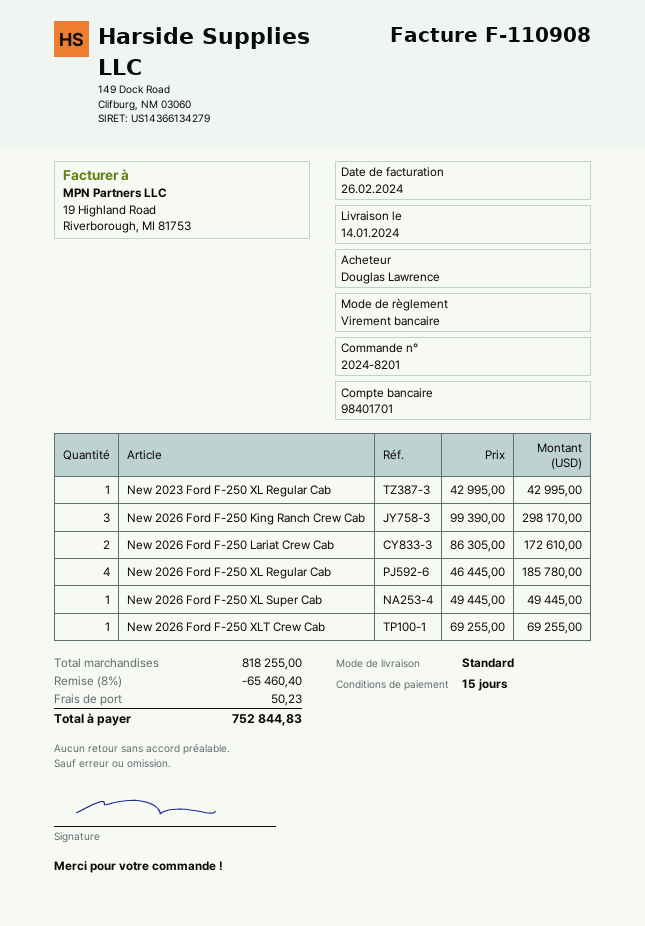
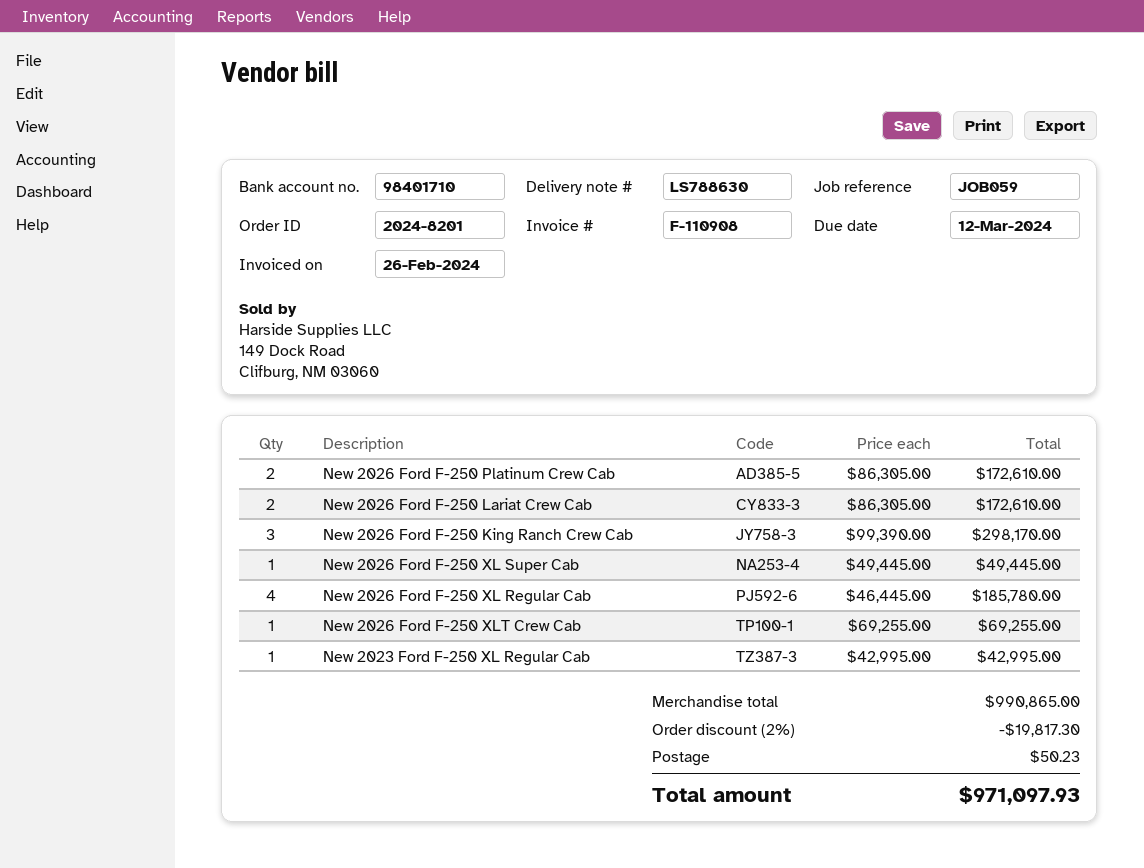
bank account: 98401701 -> 98401710
New 2026 Ford F-250 Platinum Crew Cab: none -> 2 x 86305.00 = 172610.00
subtotal: 818255.00 -> 990865.00
discount: 8% = 65460.40 -> 2% = 19817.30
total: 752844.83 -> 971097.93

